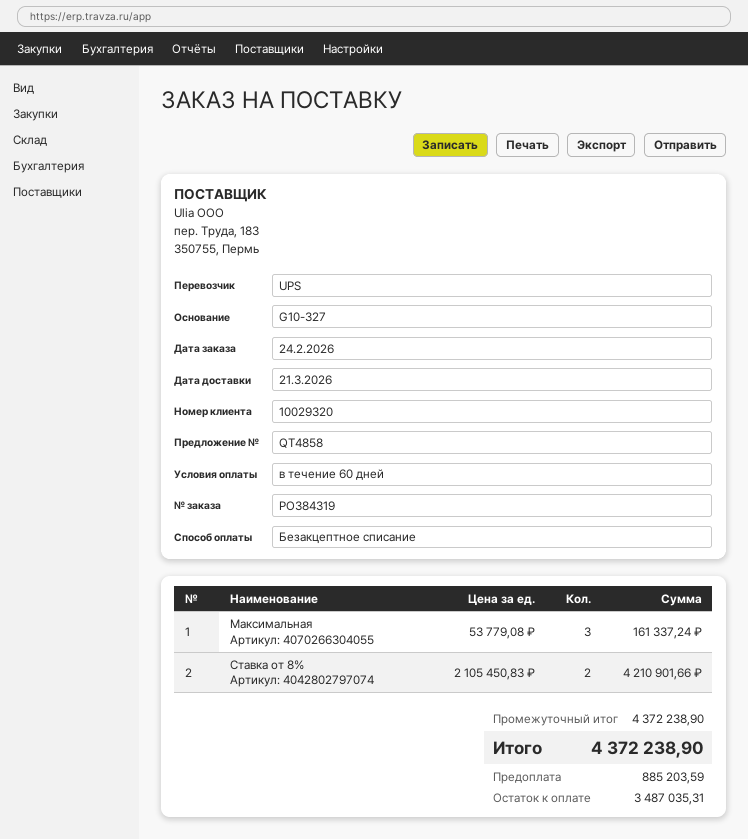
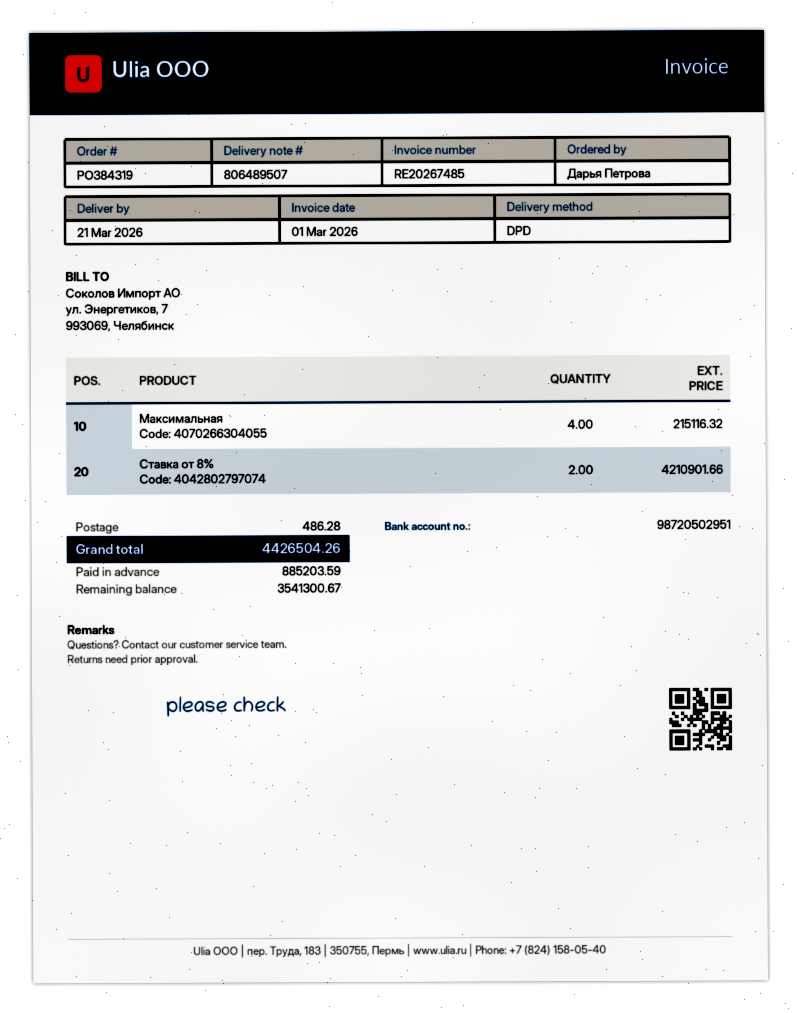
shipping method: UPS -> DPD
Максимальная: 3 for 161337.24 -> 4 for 215116.32
shipping: none -> 486.28
total: 4372238.90 -> 4426504.26
balance: 3487035.31 -> 3541300.67

